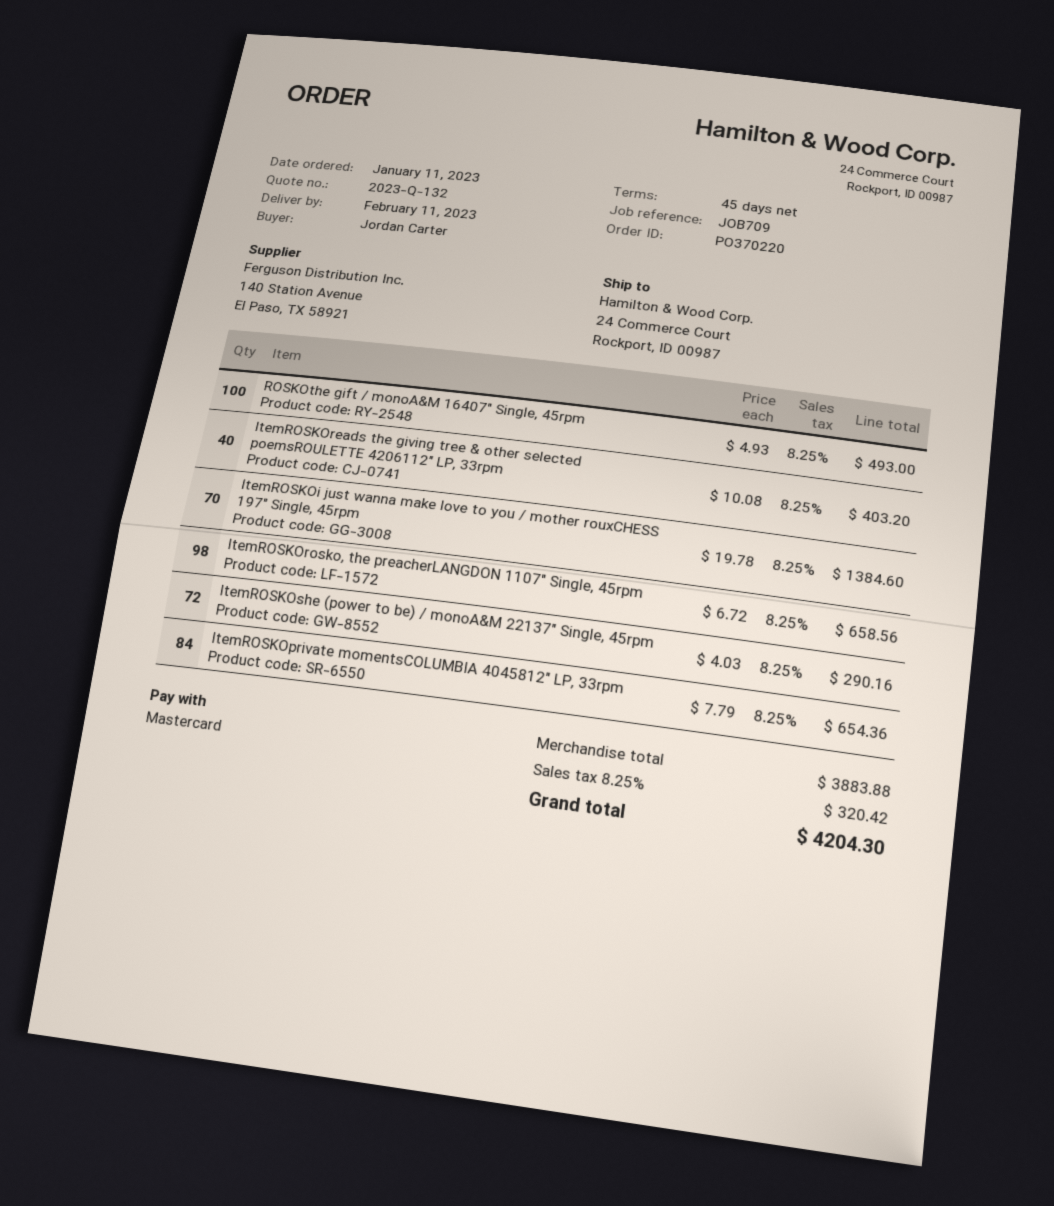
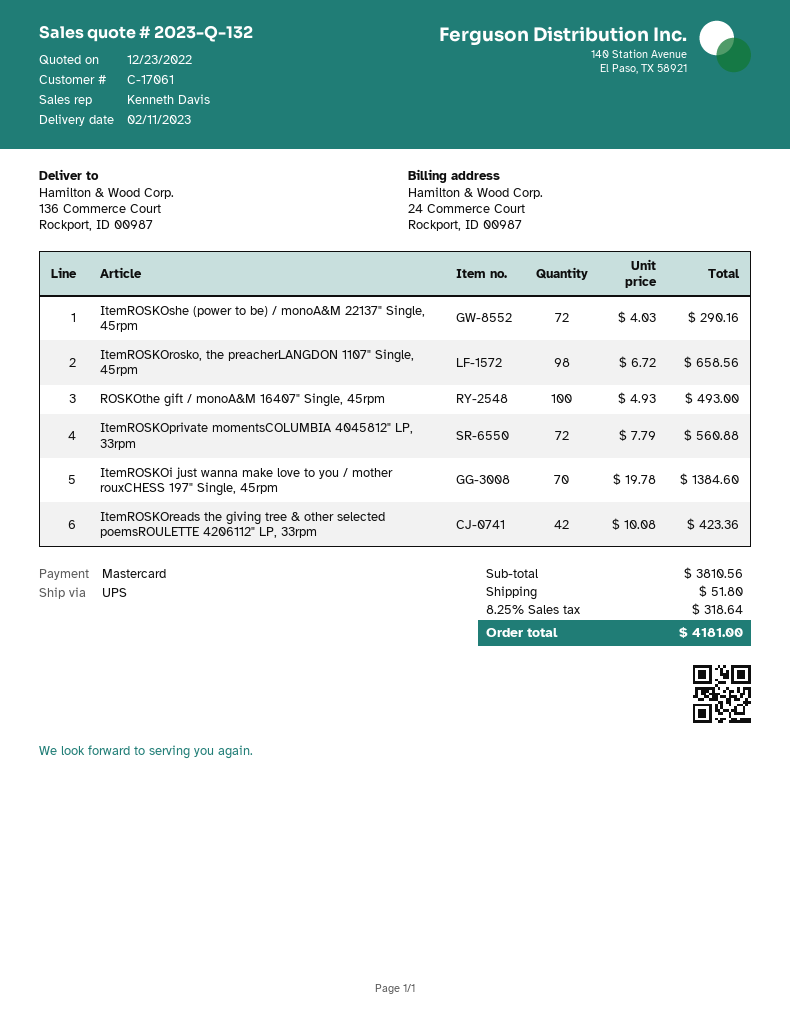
ship to: 24 Commerce Court, Rockport, ID 00987 -> 136 Commerce Court, Rockport, ID 00987
ItemROSKOreads the giving tree & other selected poemsROULETTE 4206112" LP, 33rpm: 40 x 10.08 = 403.20 -> 42 x 10.08 = 423.36
ItemROSKOprivate momentsCOLUMBIA 4045812" LP, 33rpm: 84 x 7.79 = 654.36 -> 72 x 7.79 = 560.88
subtotal: 3883.88 -> 3810.56
shipping: none -> 51.80
tax: 8.25% = 320.42 -> 8.25% = 318.64
total: 4204.30 -> 4181.00

